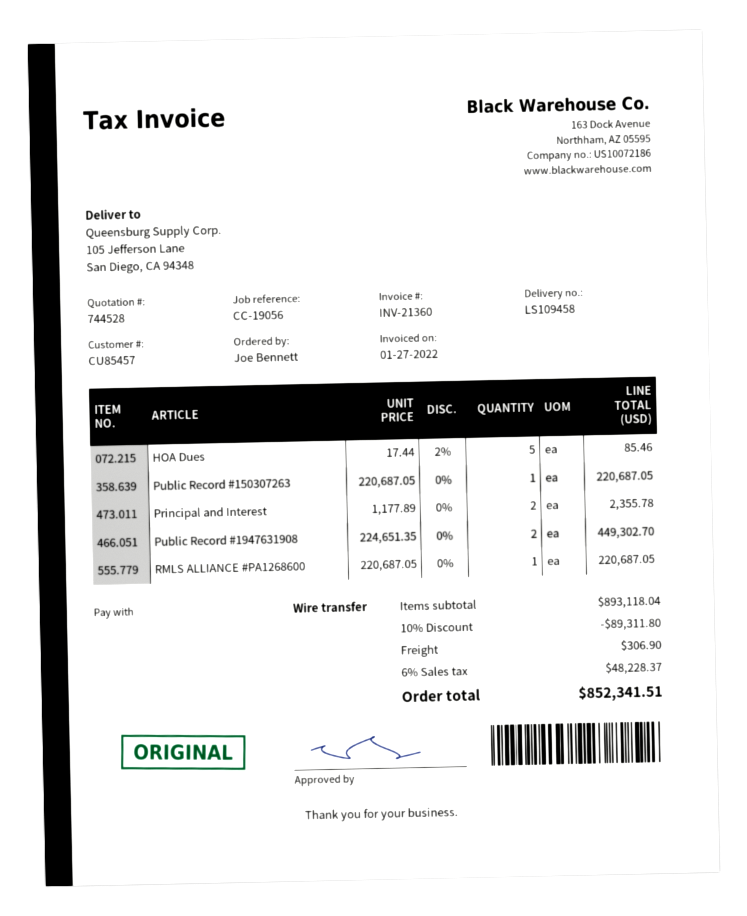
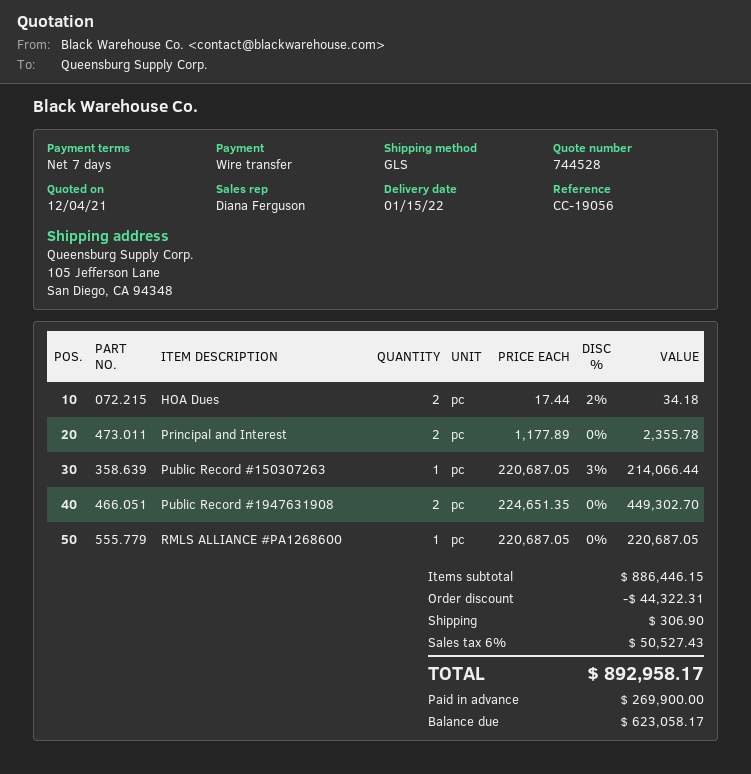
HOA Dues: 5 x 17.44 - 2% = 85.46 -> 2 x 17.44 - 2% = 34.18
Public Record #150307263: 1 x 220687.05 = 220687.05 -> 1 x 220687.05 - 3% = 214066.44
subtotal: 893118.04 -> 886446.15
discount: 89311.80 -> 44322.31
tax: 6% = 48228.37 -> 6% = 50527.43
total: 852341.51 -> 892958.17

